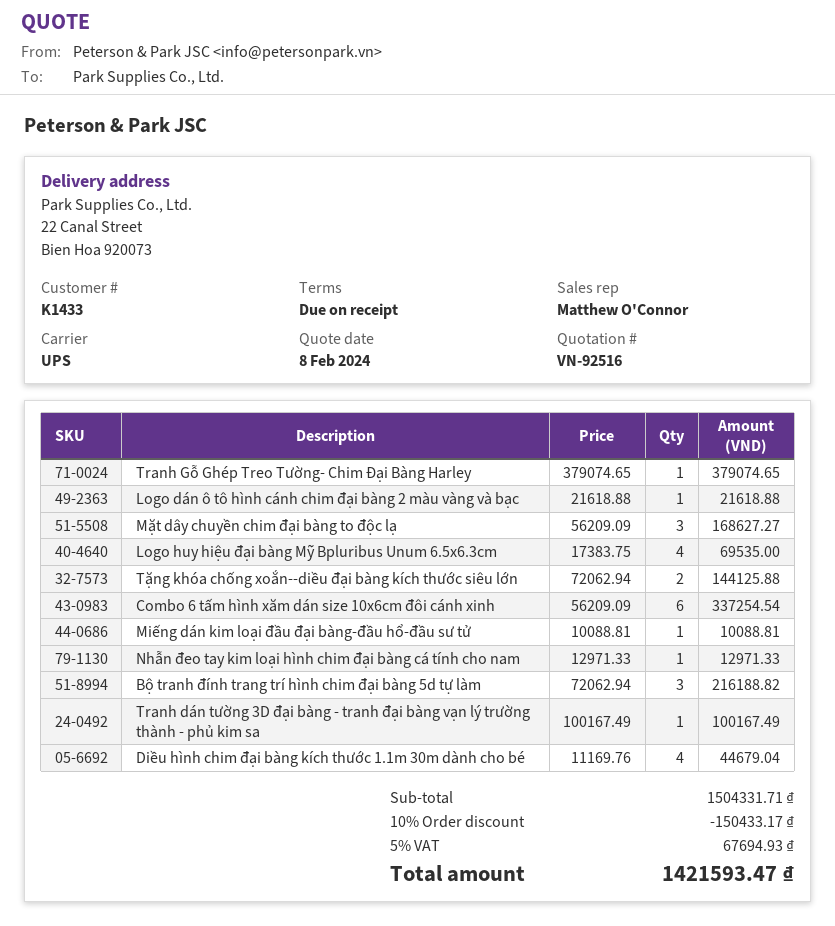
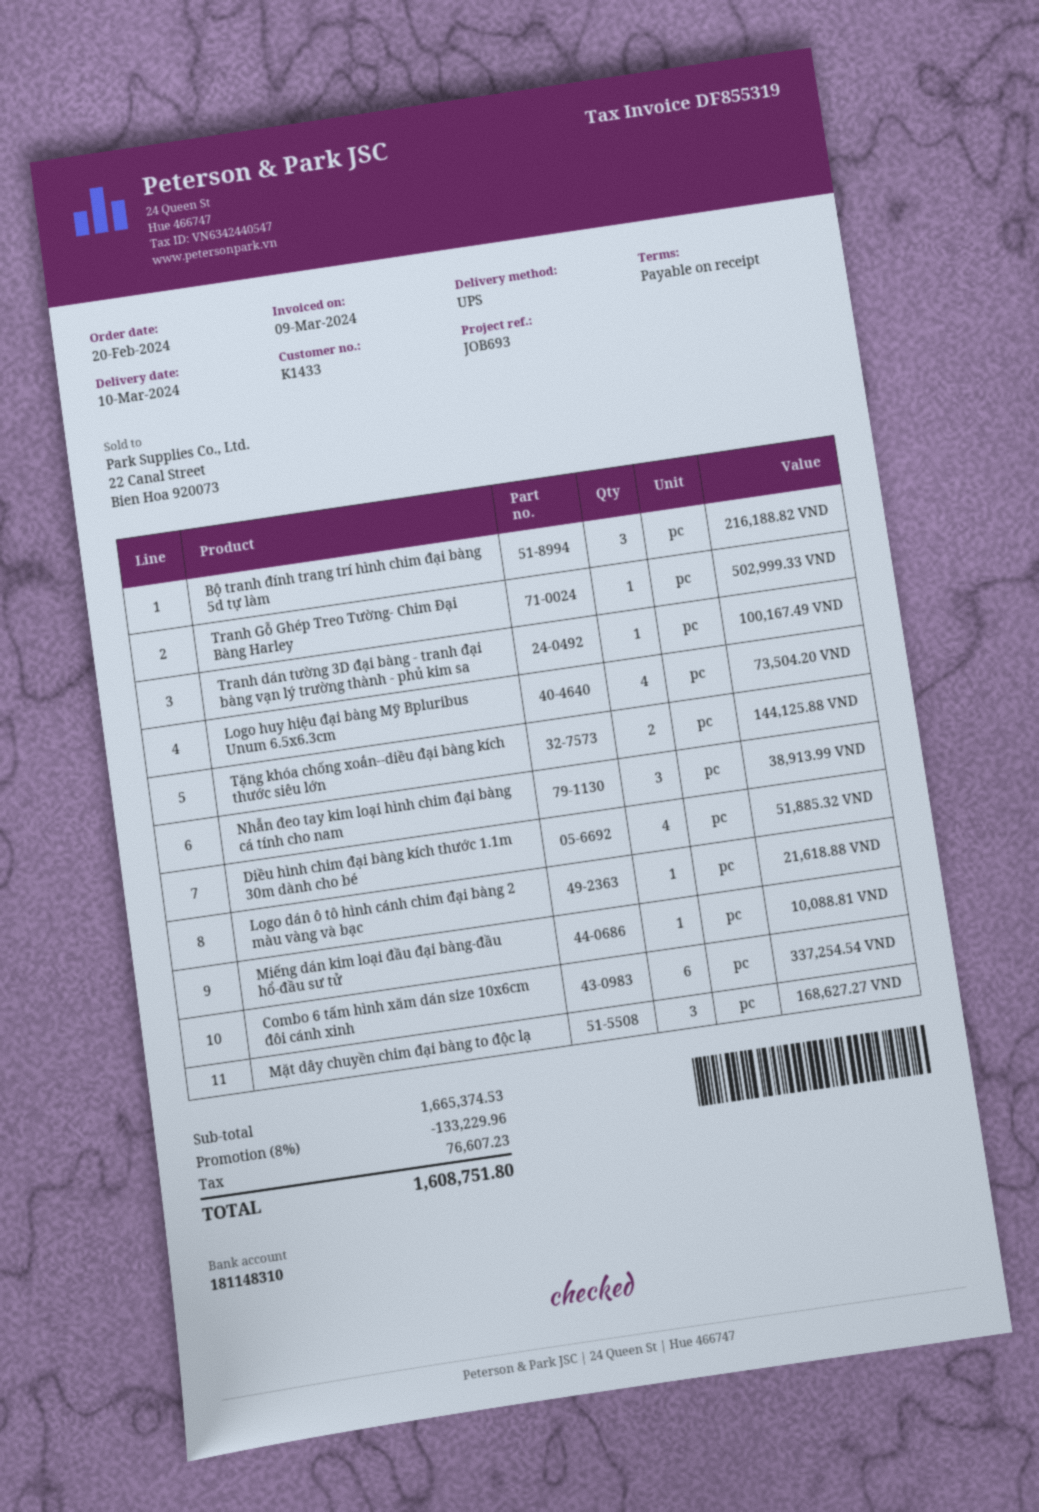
Tranh Gỗ Ghép Treo Tường- Chim Đại Bàng Harley: 1 for 379074.65 -> 1 for 502999.33
Logo huy hiệu đại bàng Mỹ Bpluribus Unum 6.5x6.3cm: 4 for 69535.00 -> 4 for 73504.20
Nhẫn đeo tay kim loại hình chim đại bàng cá tính cho nam: 1 for 12971.33 -> 3 for 38913.99
Diều hình chim đại bàng kích thước 1.1m 30m dành cho bé: 4 for 44679.04 -> 4 for 51885.32
subtotal: 1504331.71 -> 1665374.53
discount: 10% = 150433.17 -> 8% = 133229.96
tax: 67694.93 -> 76607.23
total: 1421593.47 -> 1608751.80

